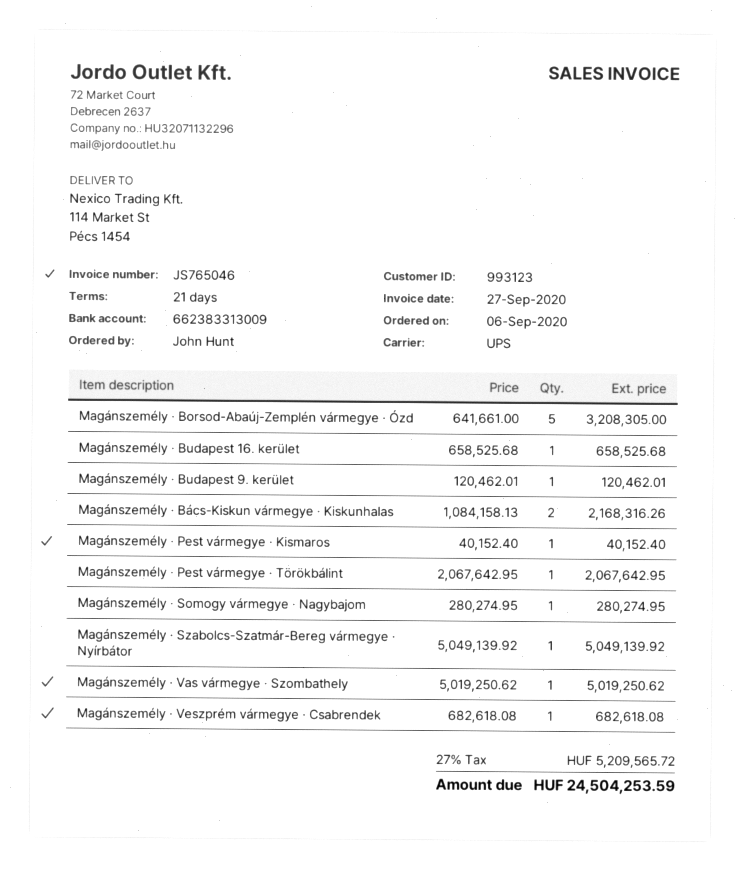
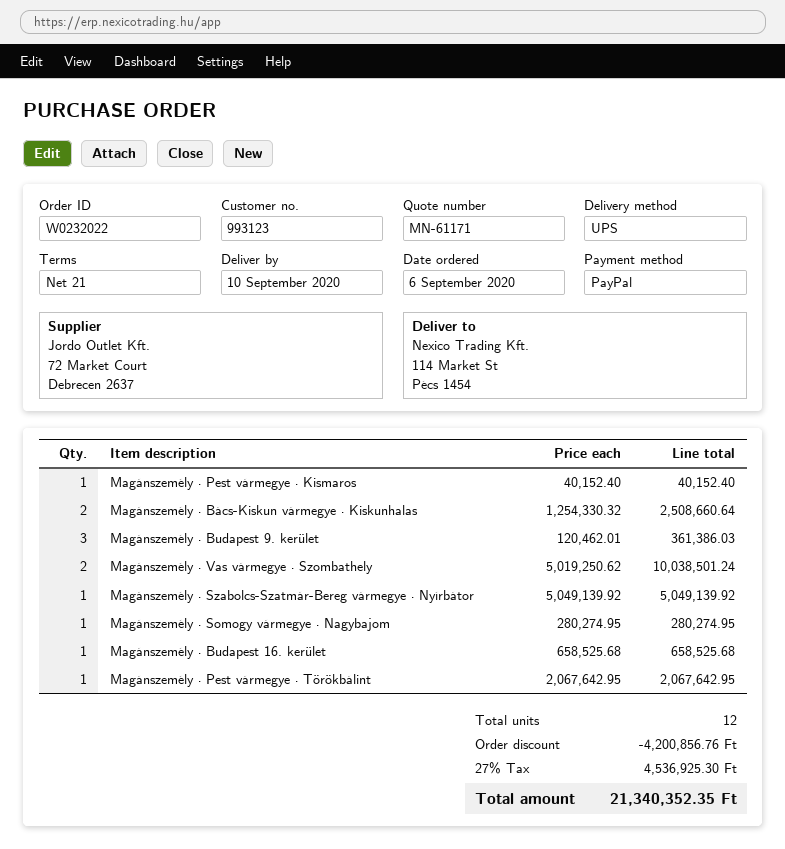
Magánszemély · Borsod-Abaúj-Zemplén vármegye · Ózd: 5 x 641661.00 = 3208305.00 -> none
Magánszemély · Budapest 9. kerület: 1 x 120462.01 = 120462.01 -> 3 x 120462.01 = 361386.03
Magánszemély · Bács-Kiskun vármegye · Kiskunhalas: 2 x 1084158.13 = 2168316.26 -> 2 x 1254330.32 = 2508660.64
Magánszemély · Vas vármegye · Szombathely: 1 x 5019250.62 = 5019250.62 -> 2 x 5019250.62 = 10038501.24
Magánszemély · Veszprém vármegye · Csabrendek: 1 x 682618.08 = 682618.08 -> none
discount: none -> 4200856.76
tax: 27% = 5209565.72 -> 27% = 4536925.30
total: 24504253.59 -> 21340352.35

